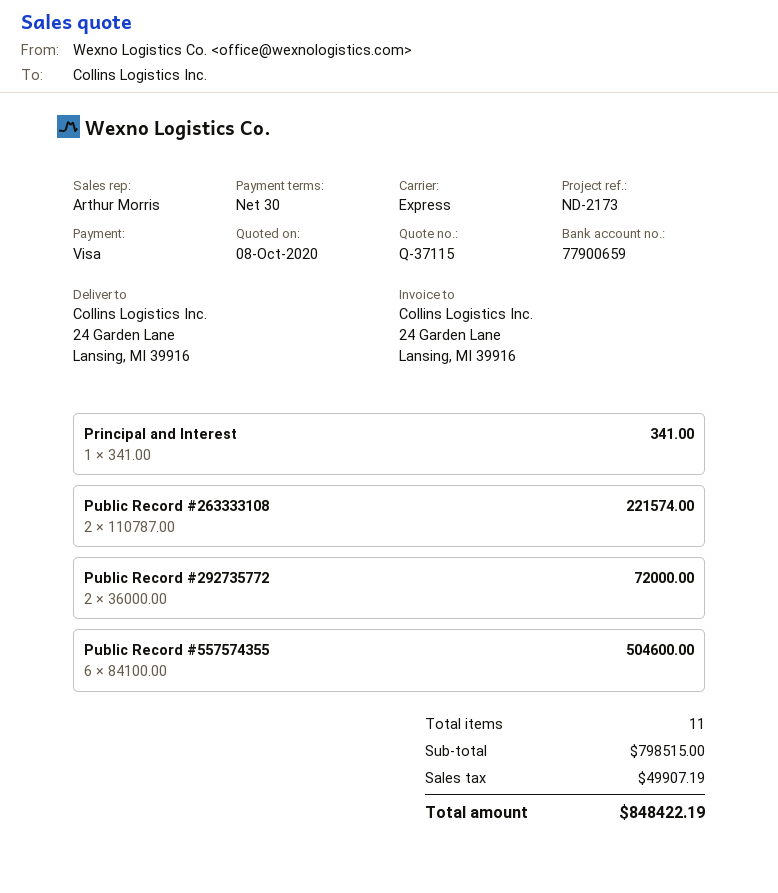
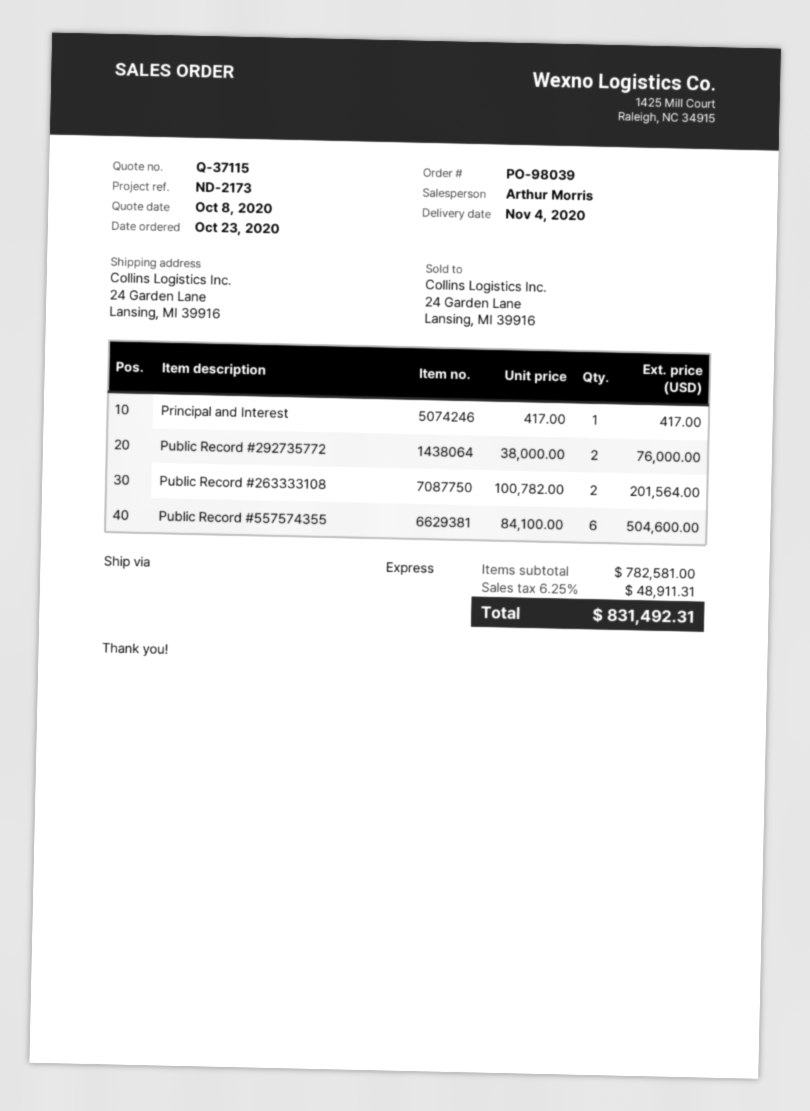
Principal and Interest: 1 x 341.00 = 341.00 -> 1 x 417.00 = 417.00
Public Record #263333108: 2 x 110787.00 = 221574.00 -> 2 x 100782.00 = 201564.00
Public Record #292735772: 2 x 36000.00 = 72000.00 -> 2 x 38000.00 = 76000.00
subtotal: 798515.00 -> 782581.00
tax: 49907.19 -> 48911.31
total: 848422.19 -> 831492.31

